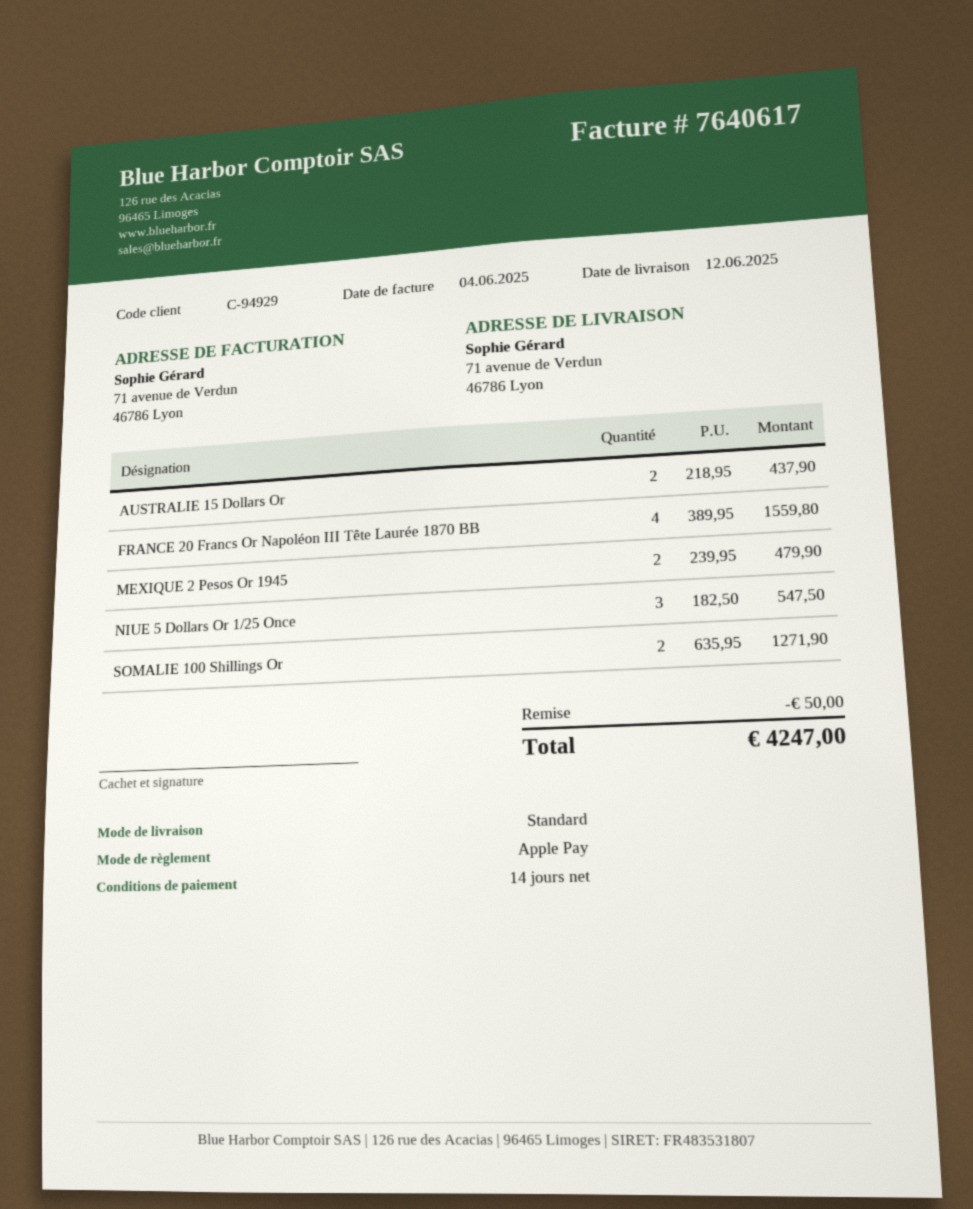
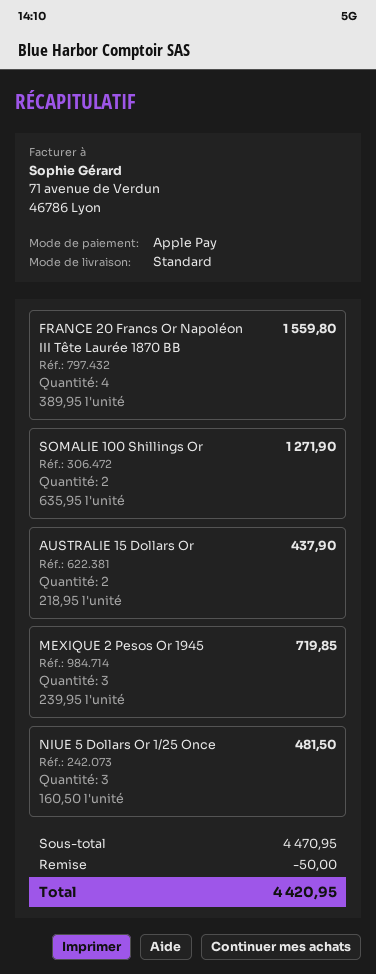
MEXIQUE 2 Pesos Or 1945: 2 x 239.95 = 479.90 -> 3 x 239.95 = 719.85
NIUE 5 Dollars Or 1/25 Once: 3 x 182.50 = 547.50 -> 3 x 160.50 = 481.50
total: 4247.00 -> 4420.95

